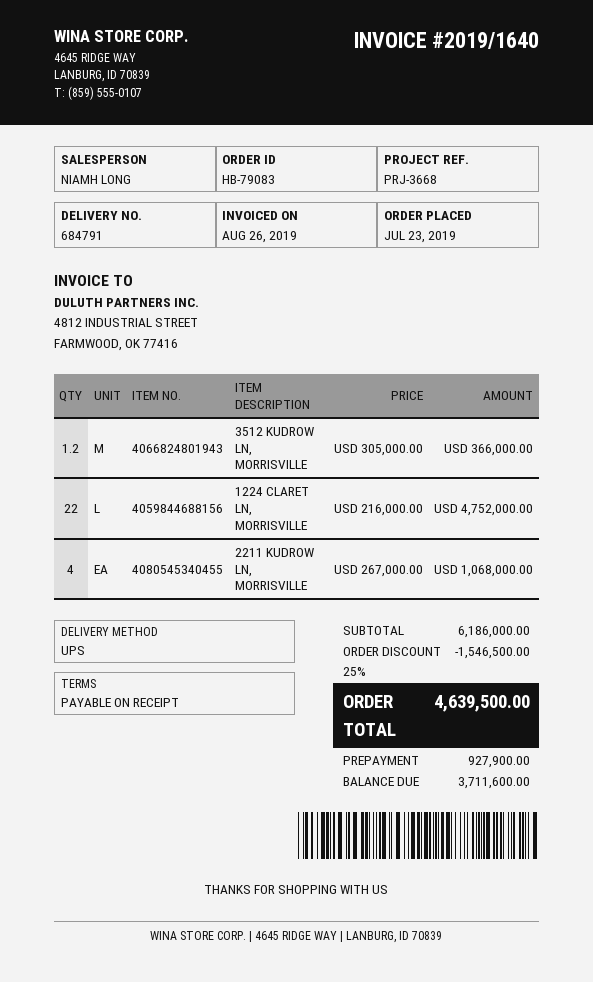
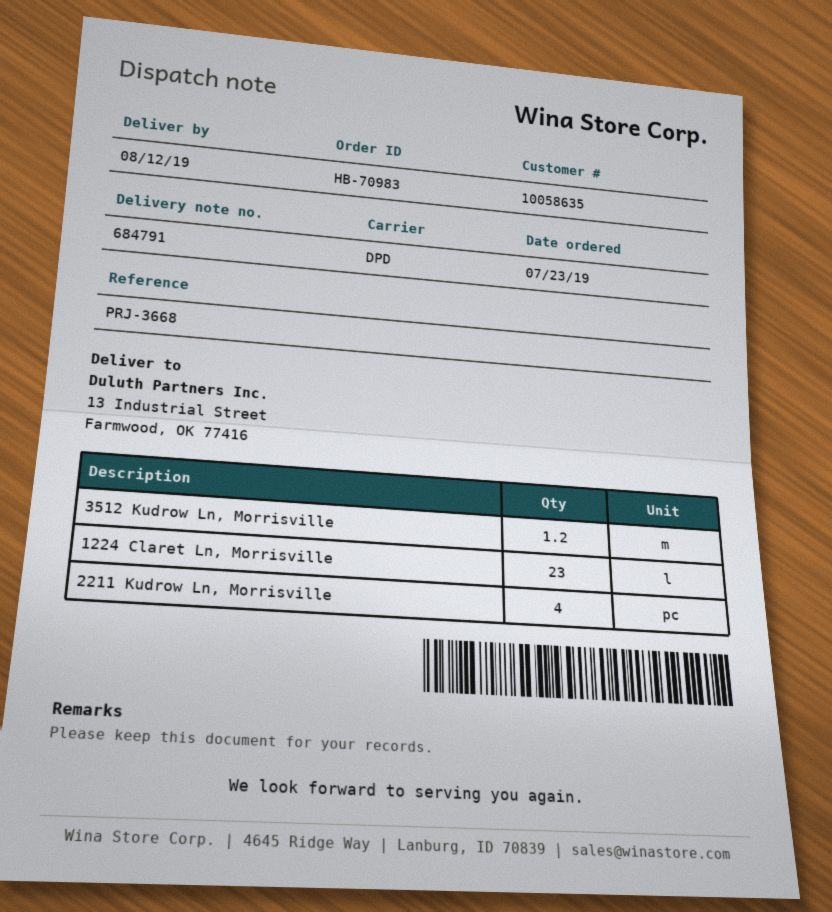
order number: HB-79083 -> HB-70983
shipping method: UPS -> DPD
1224 CLARET LN, MORRISVILLE: 22 -> 23

